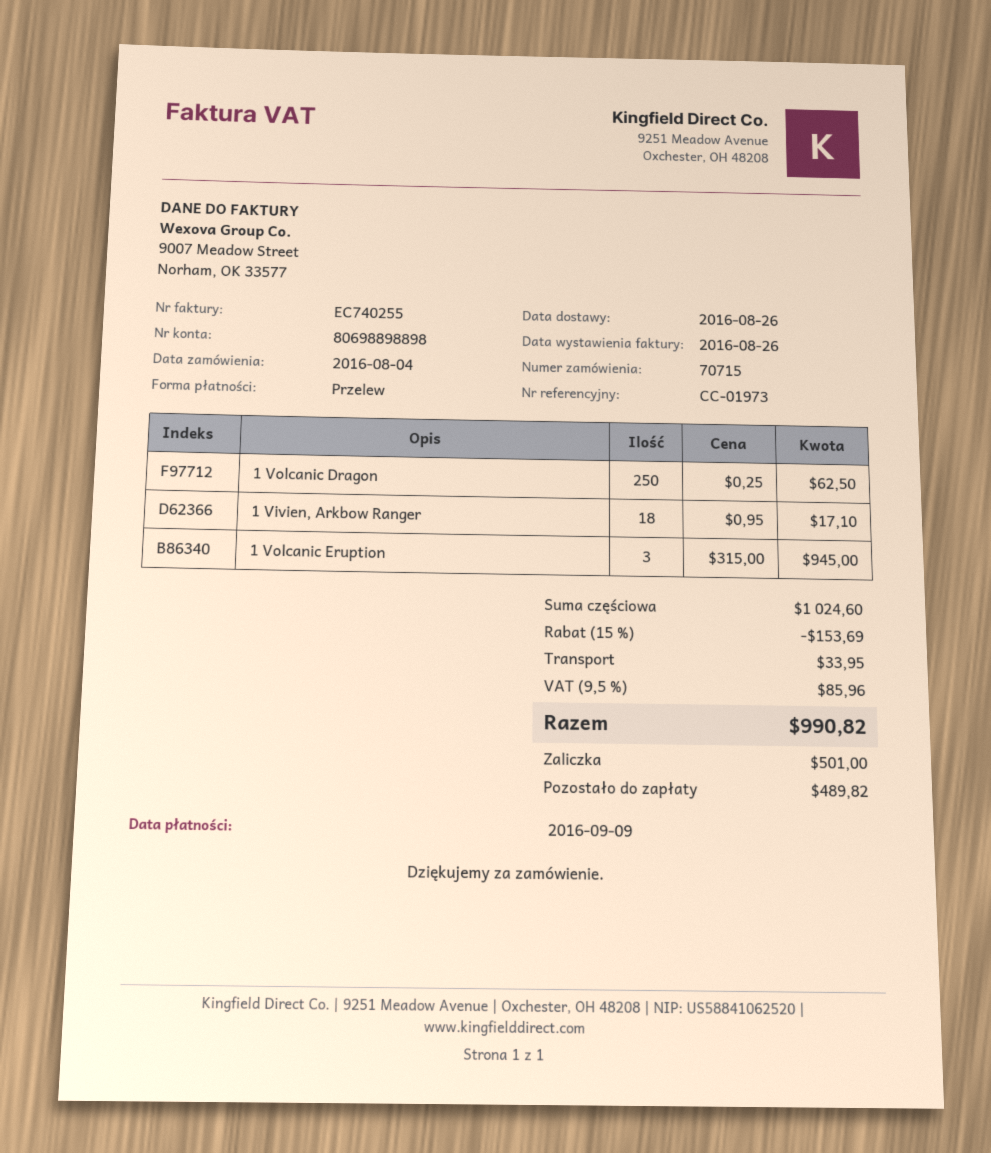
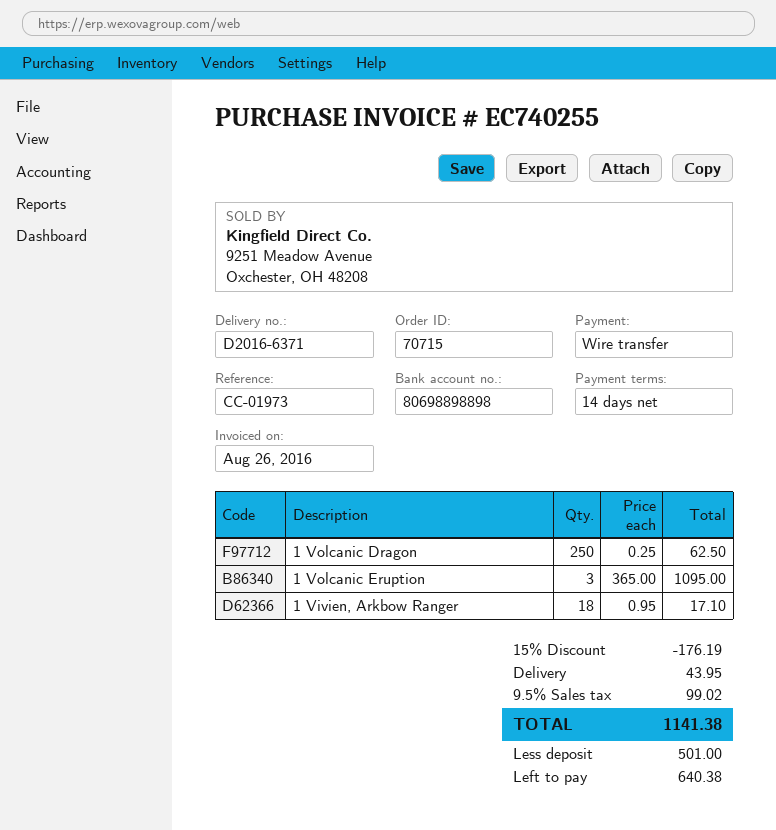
1 Volcanic Eruption: 3 x 315.00 = 945.00 -> 3 x 365.00 = 1095.00
discount: 15% = 153.69 -> 15% = 176.19
shipping: 33.95 -> 43.95
tax: 9.5% = 85.96 -> 9.5% = 99.02
total: 990.82 -> 1141.38
balance: 489.82 -> 640.38

